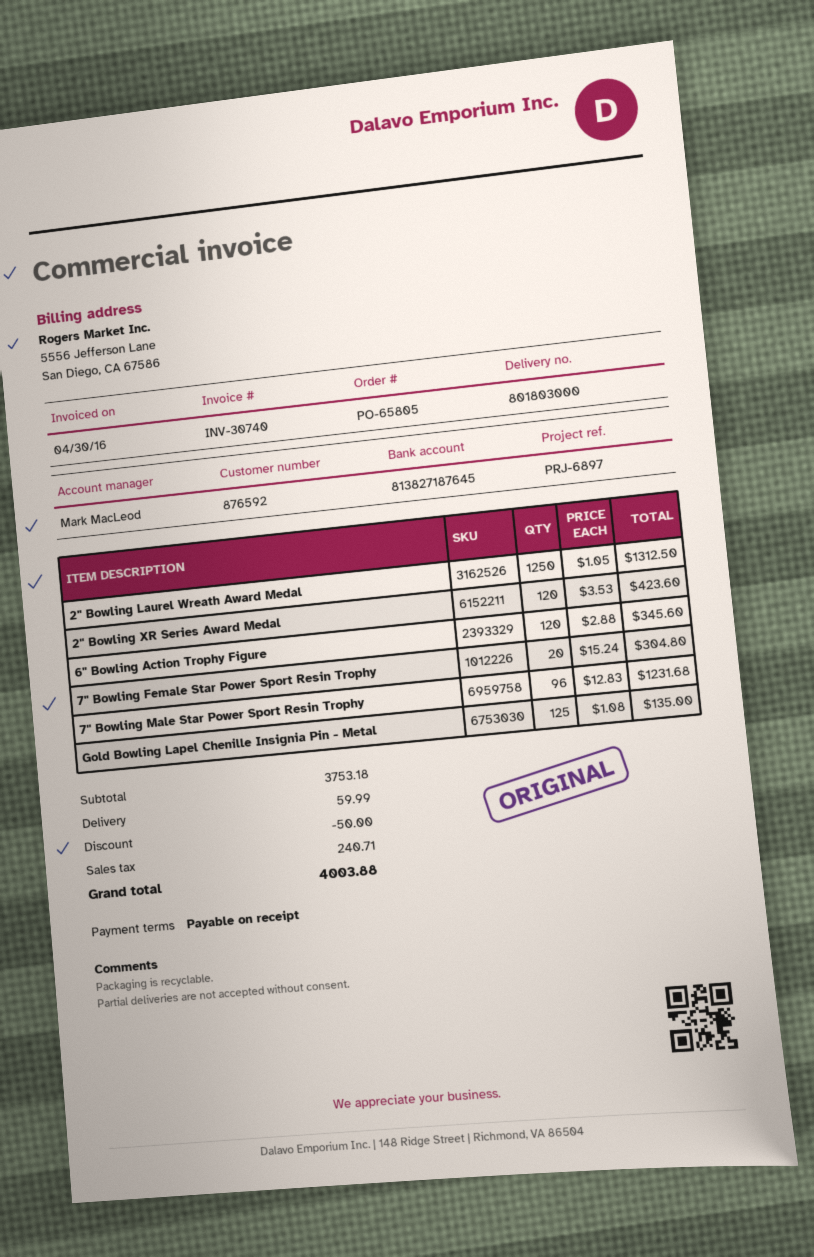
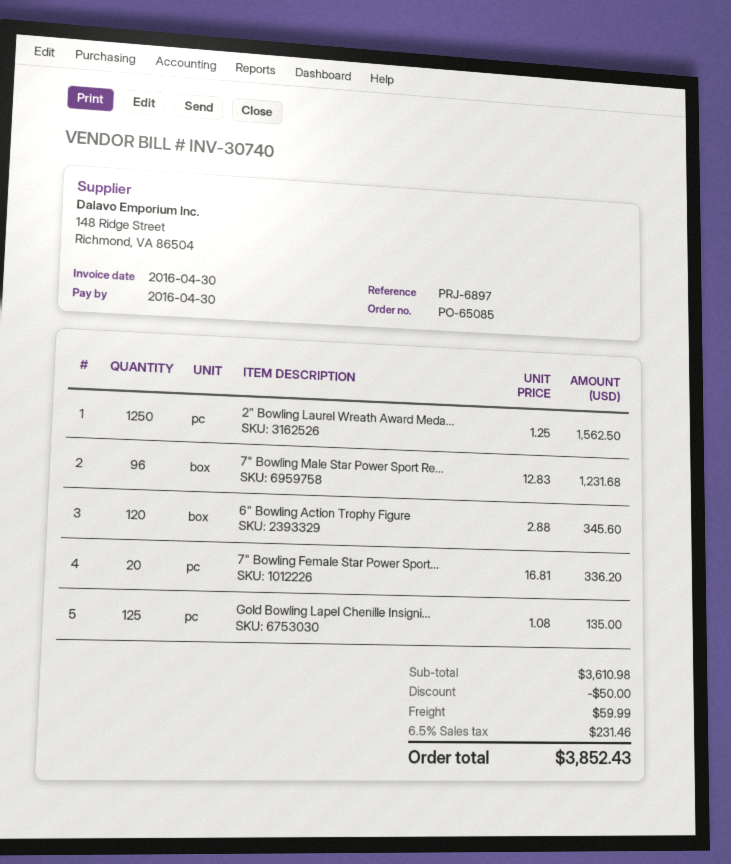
order number: PO-65805 -> PO-65085
2" Bowling Laurel Wreath Award Medal: 1250 x 1.05 = 1312.50 -> 1250 x 1.25 = 1562.50
2" Bowling XR Series Award Medal: 120 x 3.53 = 423.60 -> none
7" Bowling Female Star Power Sport Resin Trophy: 20 x 15.24 = 304.80 -> 20 x 16.81 = 336.20
subtotal: 3753.18 -> 3610.98
tax: 240.71 -> 231.46
total: 4003.88 -> 3852.43

